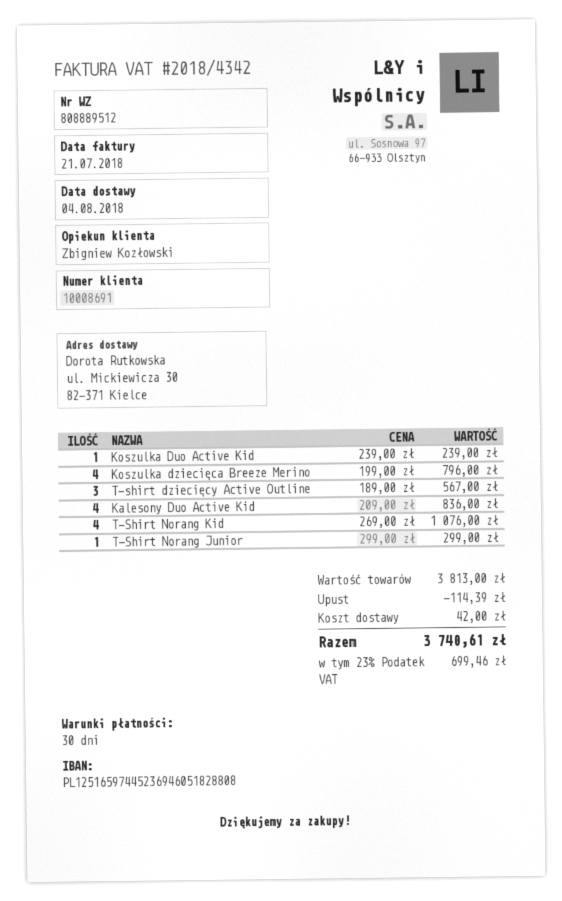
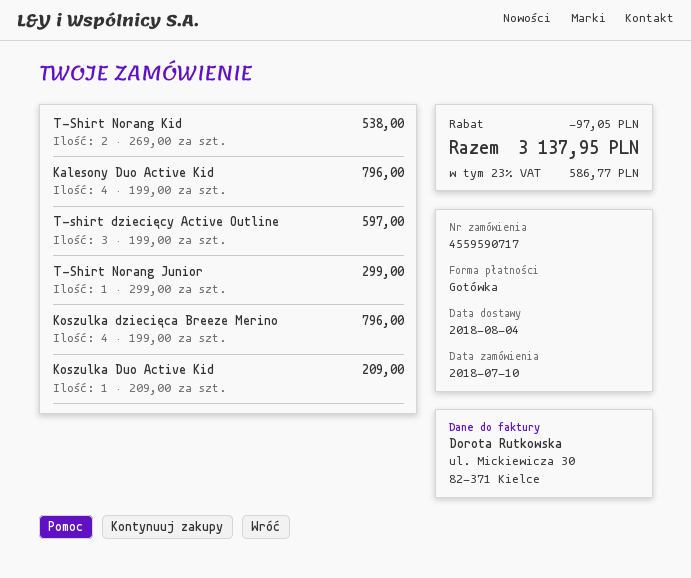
Koszulka Duo Active Kid: 1 x 239.00 = 239.00 -> 1 x 209.00 = 209.00
T-shirt dziecięcy Active Outline: 3 x 189.00 = 567.00 -> 3 x 199.00 = 597.00
Kalesony Duo Active Kid: 4 x 209.00 = 836.00 -> 4 x 199.00 = 796.00
T-Shirt Norang Kid: 4 x 269.00 = 1076.00 -> 2 x 269.00 = 538.00
discount: 114.39 -> 97.05
shipping: 42.00 -> none
tax: 23% = 699.46 -> 23% = 586.77
total: 3740.61 -> 3137.95

